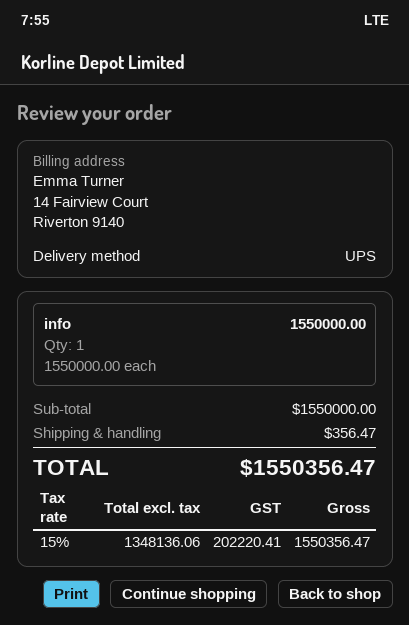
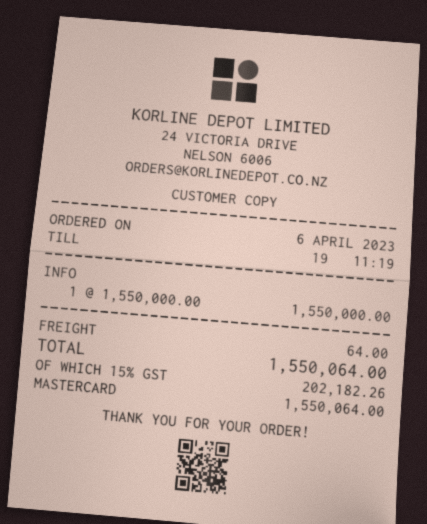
shipping: 356.47 -> 64.00
tax: 15% = 202220.41 -> 15% = 202182.26
total: 1550356.47 -> 1550064.00

